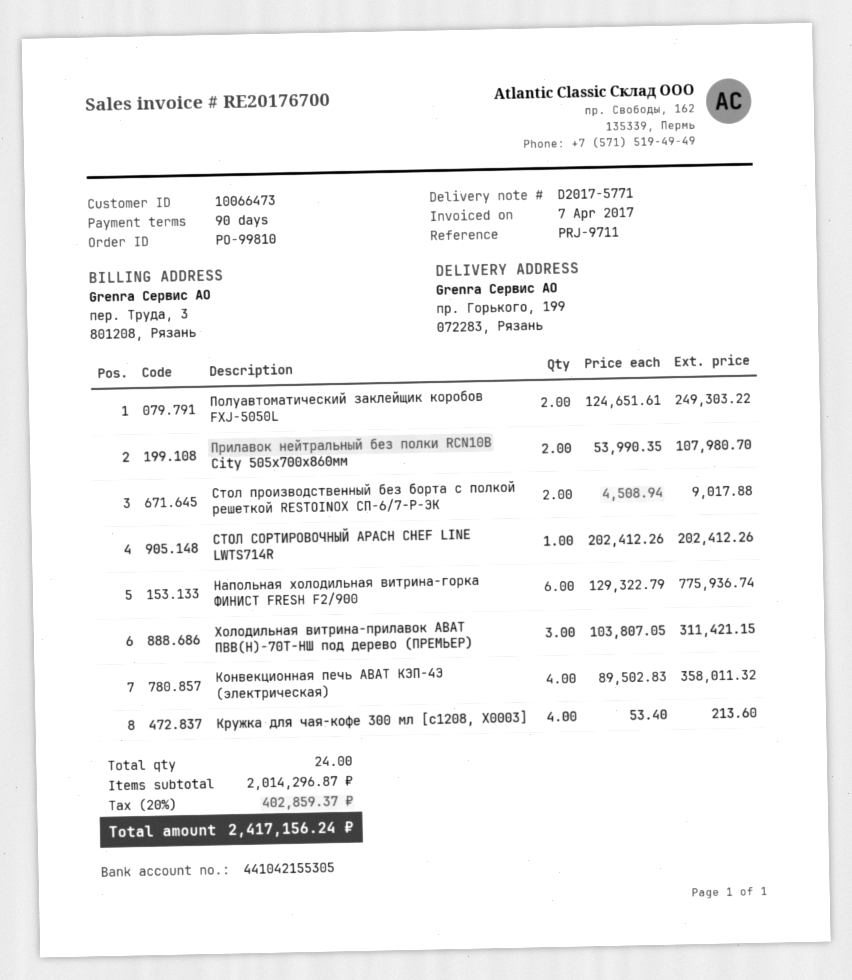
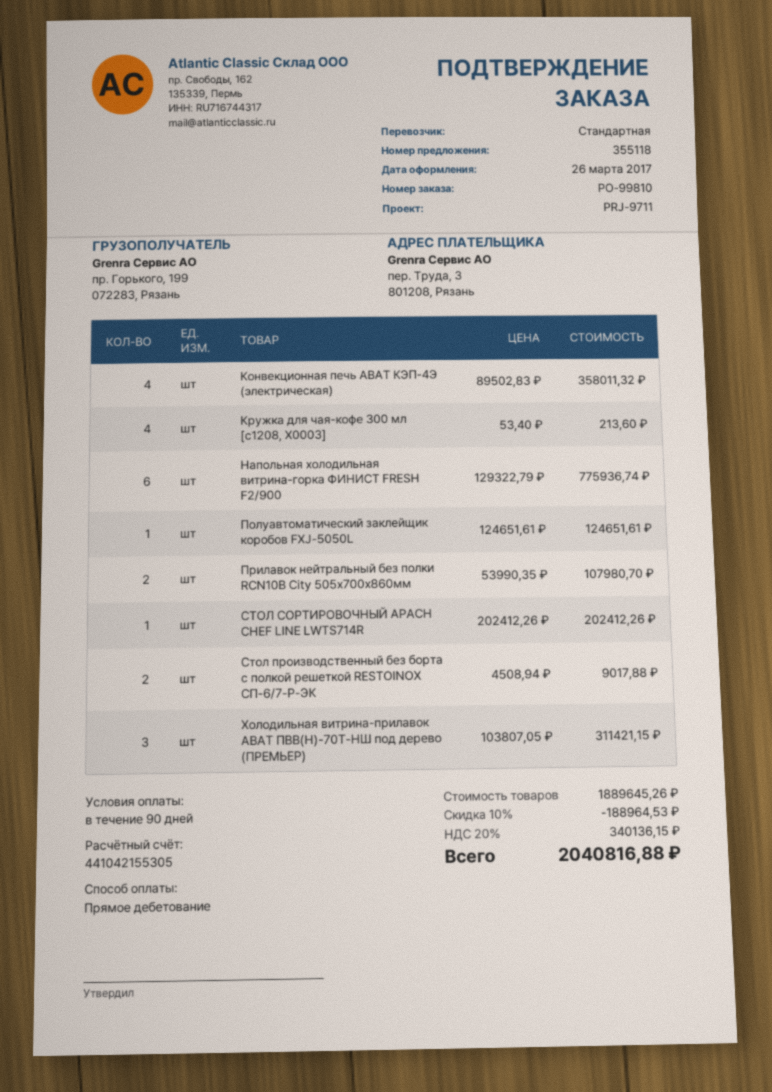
Полуавтоматический заклейщик коробов FXJ-5050L: 2 x 124651.61 = 249303.22 -> 1 x 124651.61 = 124651.61
subtotal: 2014296.87 -> 1889645.26
discount: none -> 10% = 188964.53
tax: 20% = 402859.37 -> 20% = 340136.15
total: 2417156.24 -> 2040816.88

